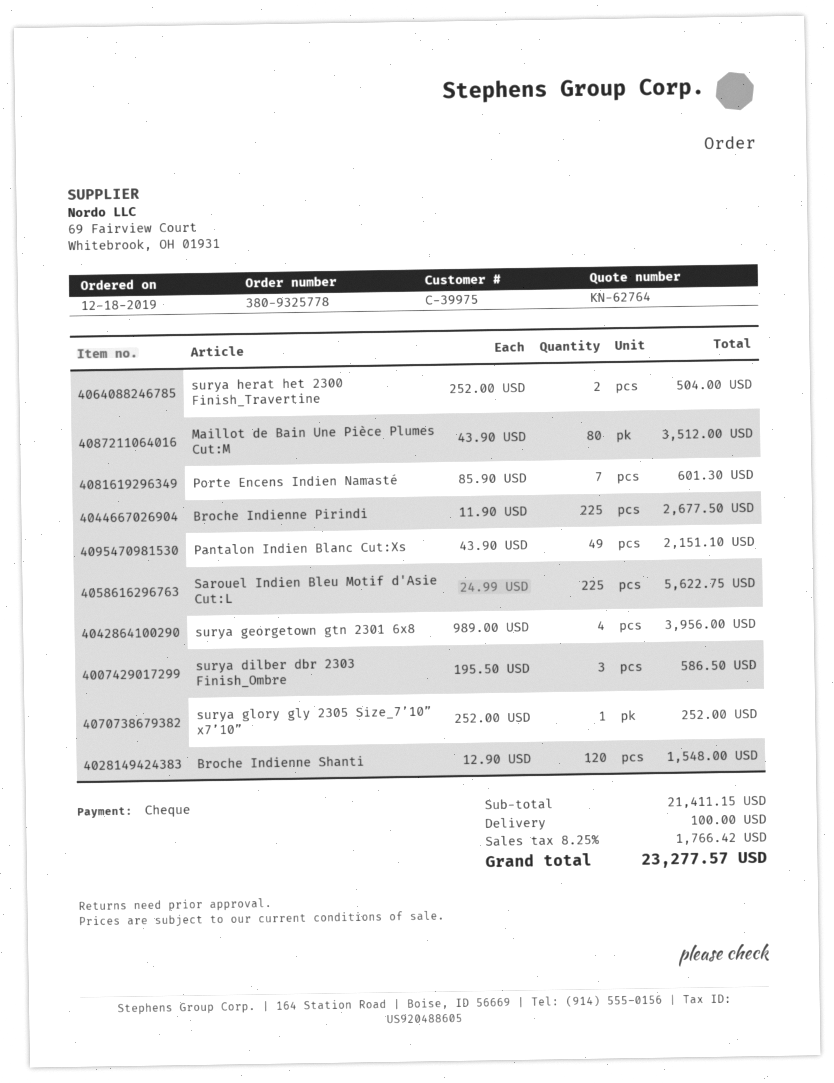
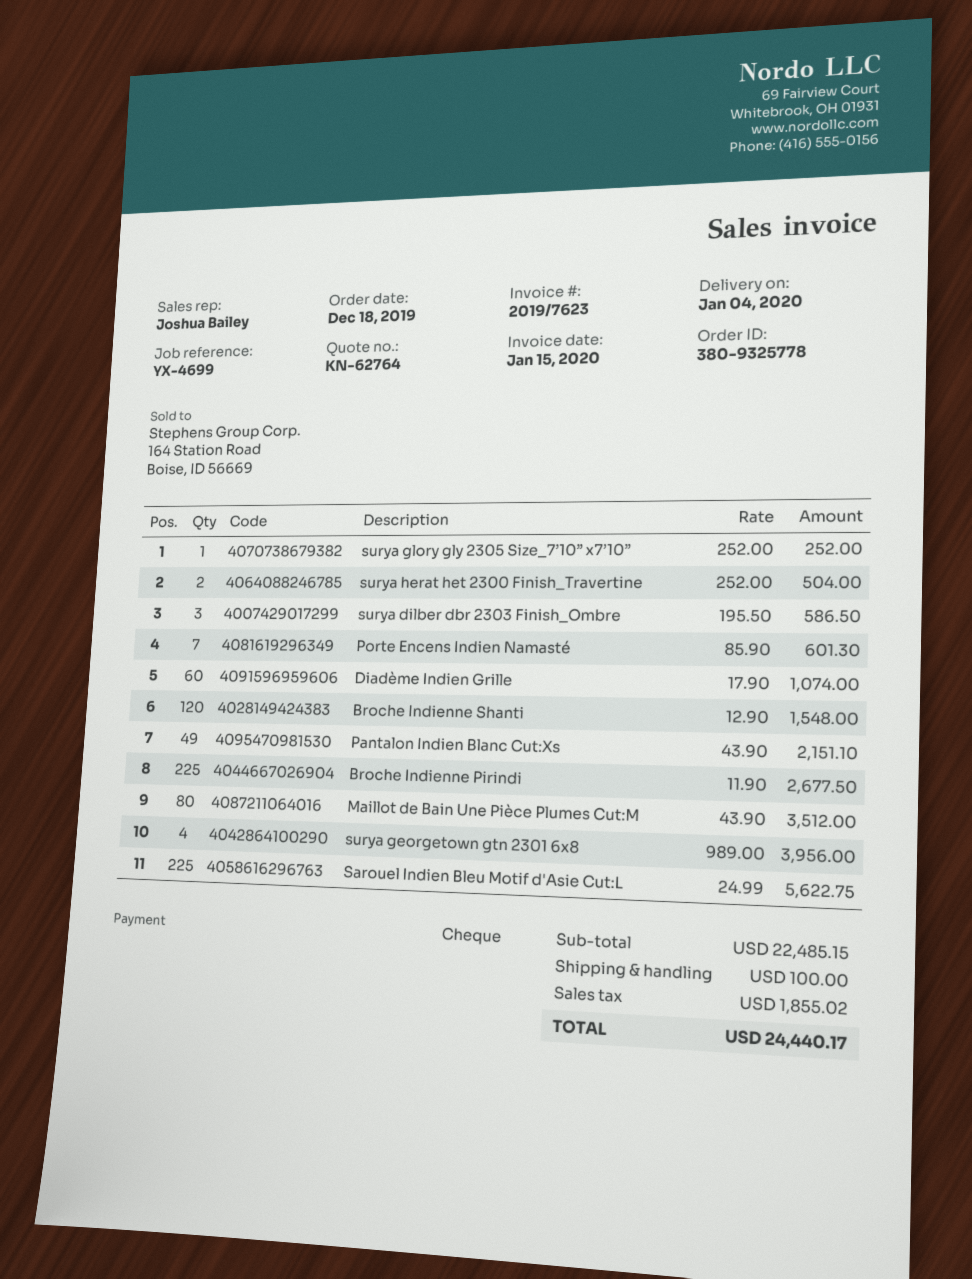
Diadème Indien Grille: none -> 60 x 17.90 = 1074.00
subtotal: 21411.15 -> 22485.15
tax: 1766.42 -> 1855.02
total: 23277.57 -> 24440.17

